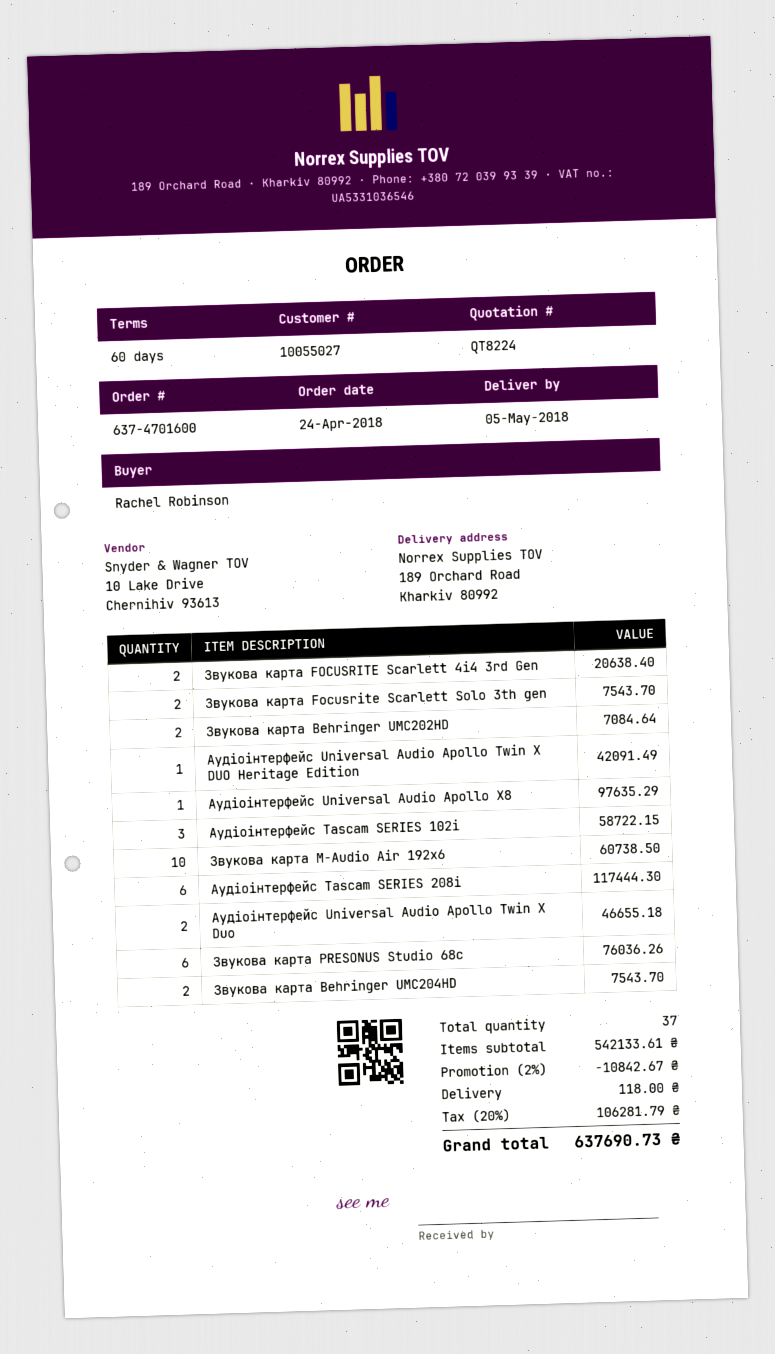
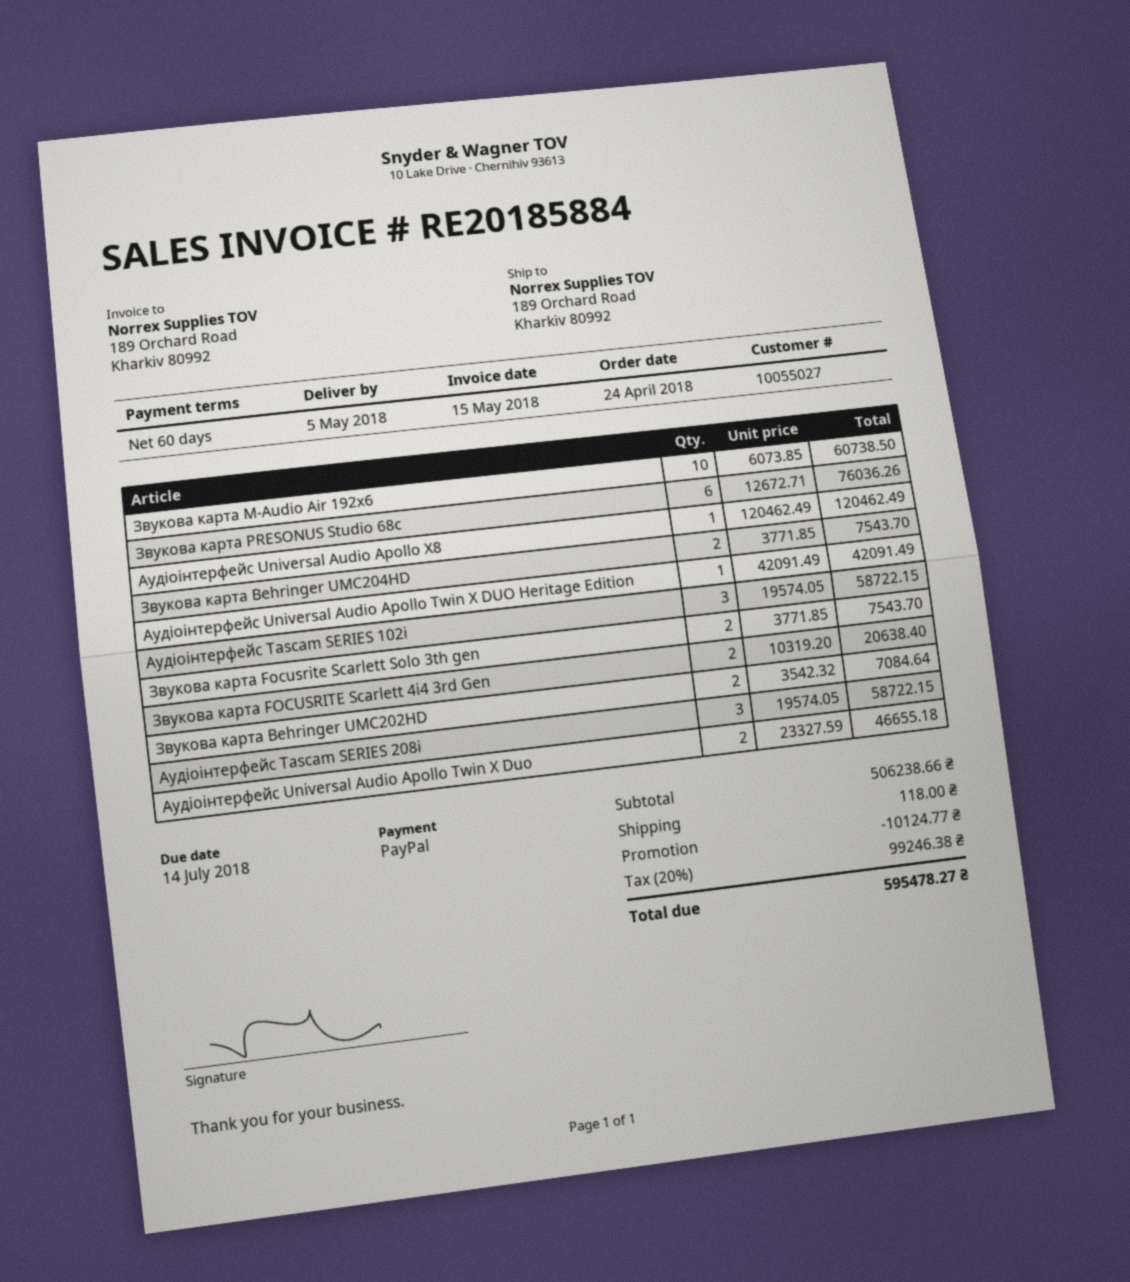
Аудіоінтерфейс Universal Audio Apollo X8: 1 for 97635.29 -> 1 for 120462.49
Аудіоінтерфейс Tascam SERIES 208i: 6 for 117444.30 -> 3 for 58722.15
subtotal: 542133.61 -> 506238.66
discount: 10842.67 -> 10124.77
tax: 20% = 106281.79 -> 20% = 99246.38
total: 637690.73 -> 595478.27

